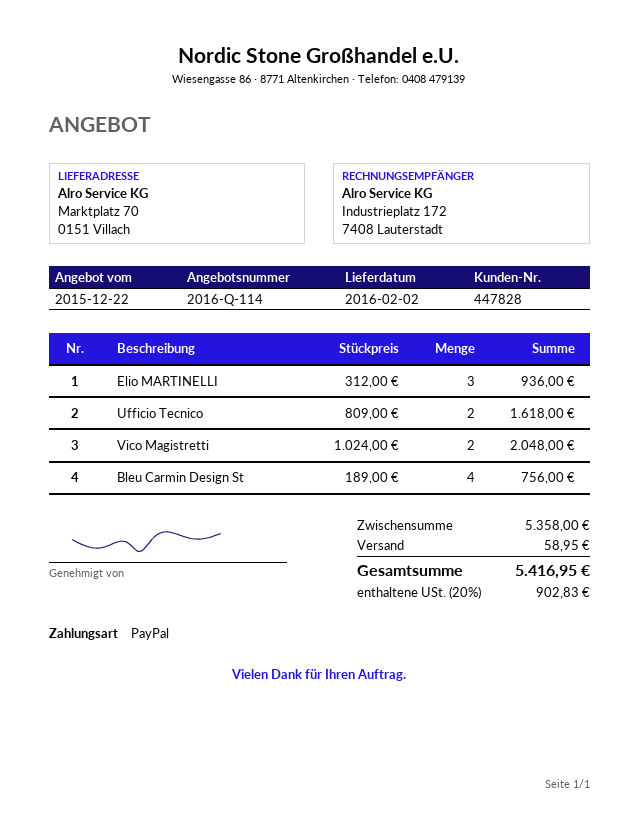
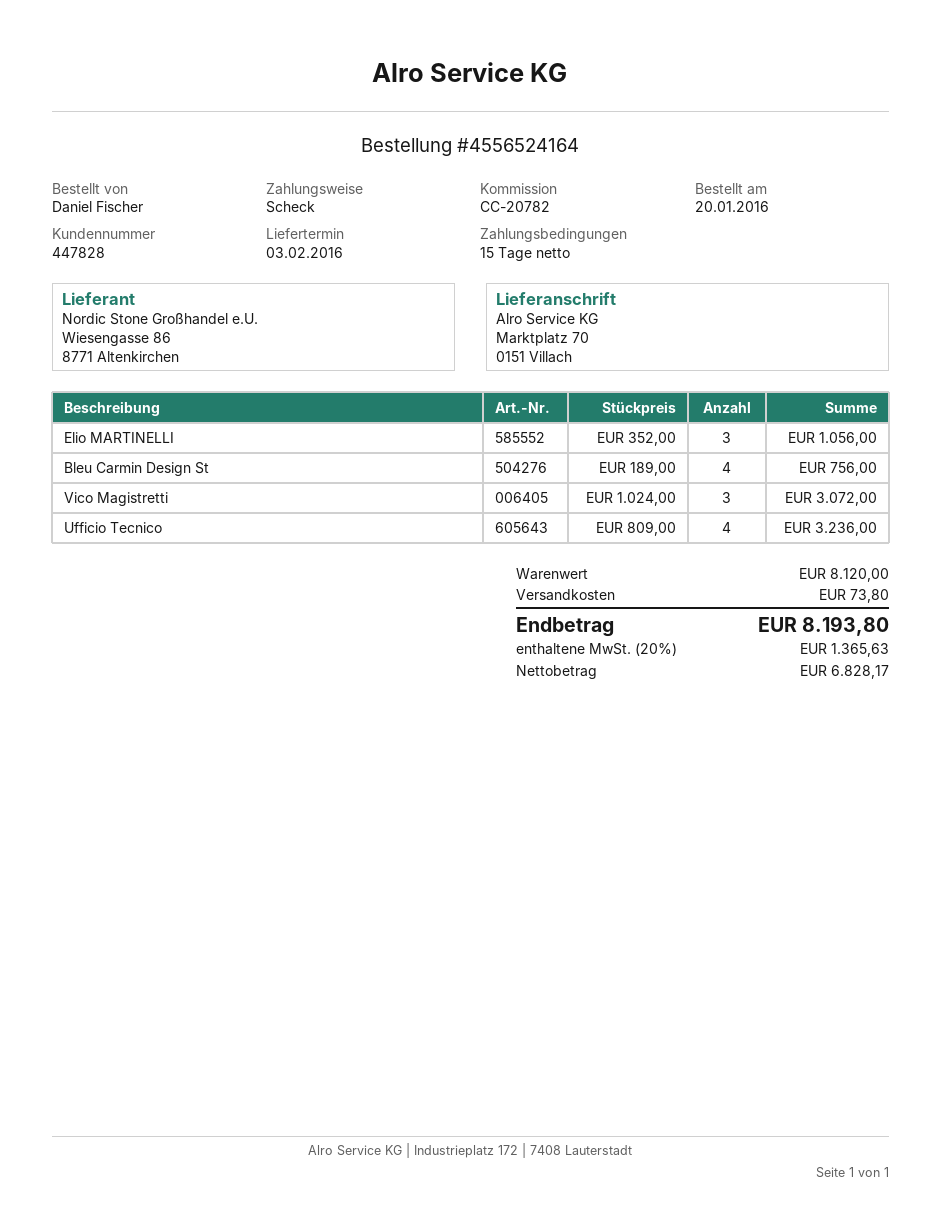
delivery date: 2016-02-02 -> 2016-02-03
payment method: PayPal -> cheque
Elio MARTINELLI: 3 x 312.00 = 936.00 -> 3 x 352.00 = 1056.00
Ufficio Tecnico: 2 x 809.00 = 1618.00 -> 4 x 809.00 = 3236.00
Vico Magistretti: 2 x 1024.00 = 2048.00 -> 3 x 1024.00 = 3072.00
subtotal: 5358.00 -> 8120.00
shipping: 58.95 -> 73.80
tax: 20% = 902.83 -> 20% = 1365.63
total: 5416.95 -> 8193.80

